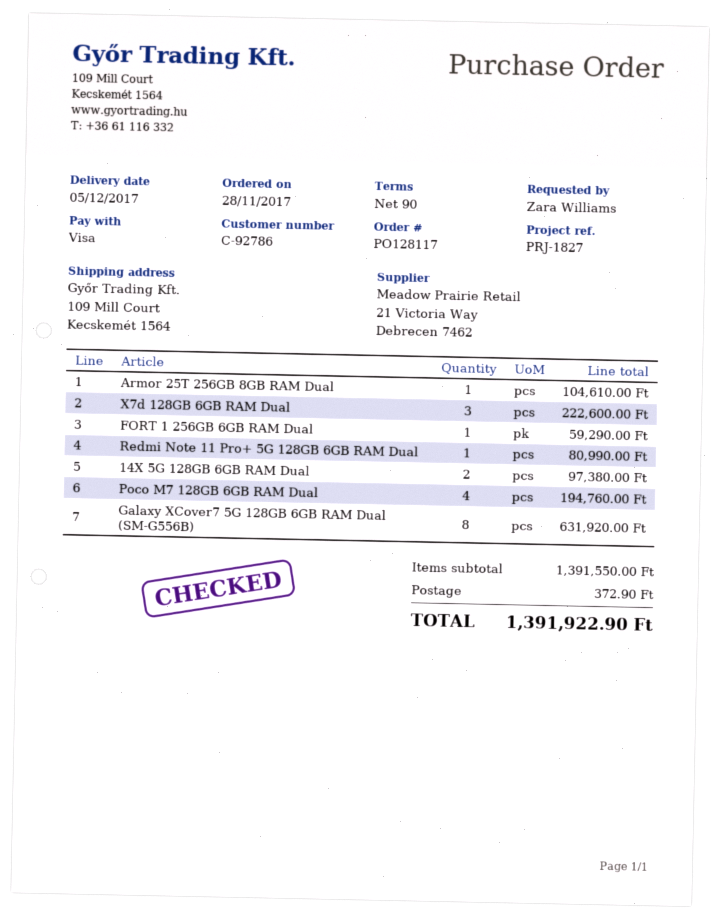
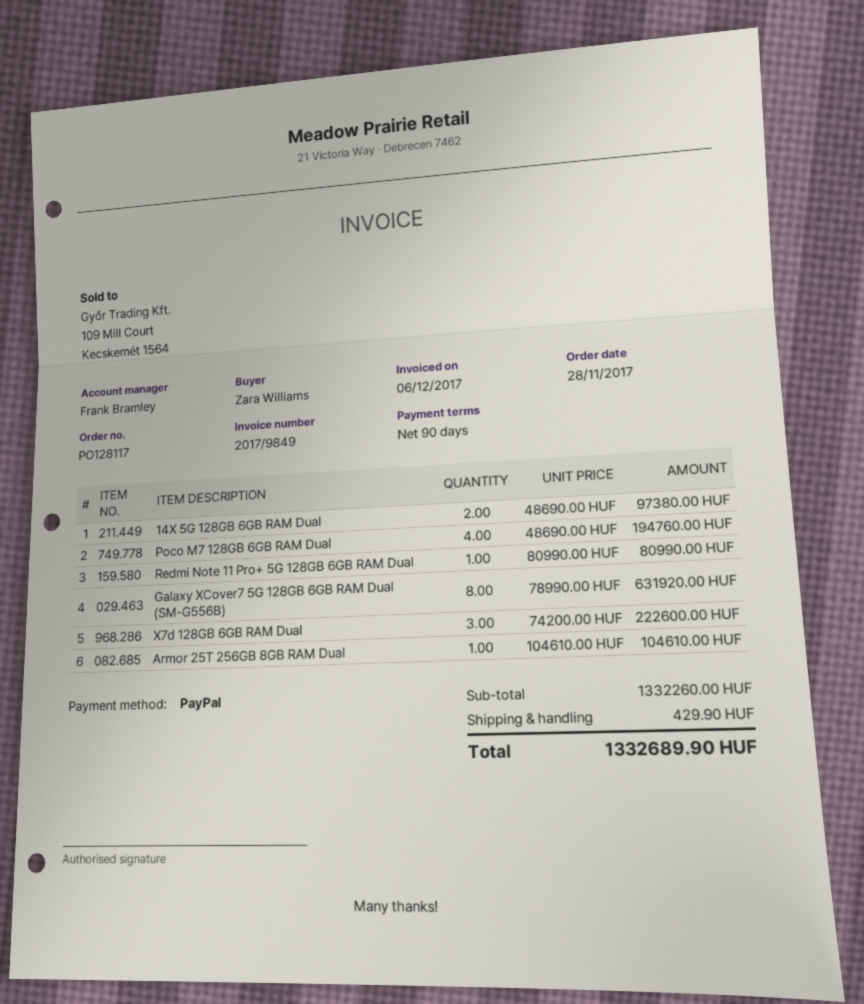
payment method: Visa -> PayPal
FORT 1 256GB 6GB RAM Dual: 1 for 59290.00 -> none
subtotal: 1391550.00 -> 1332260.00
shipping: 372.90 -> 429.90
total: 1391922.90 -> 1332689.90

